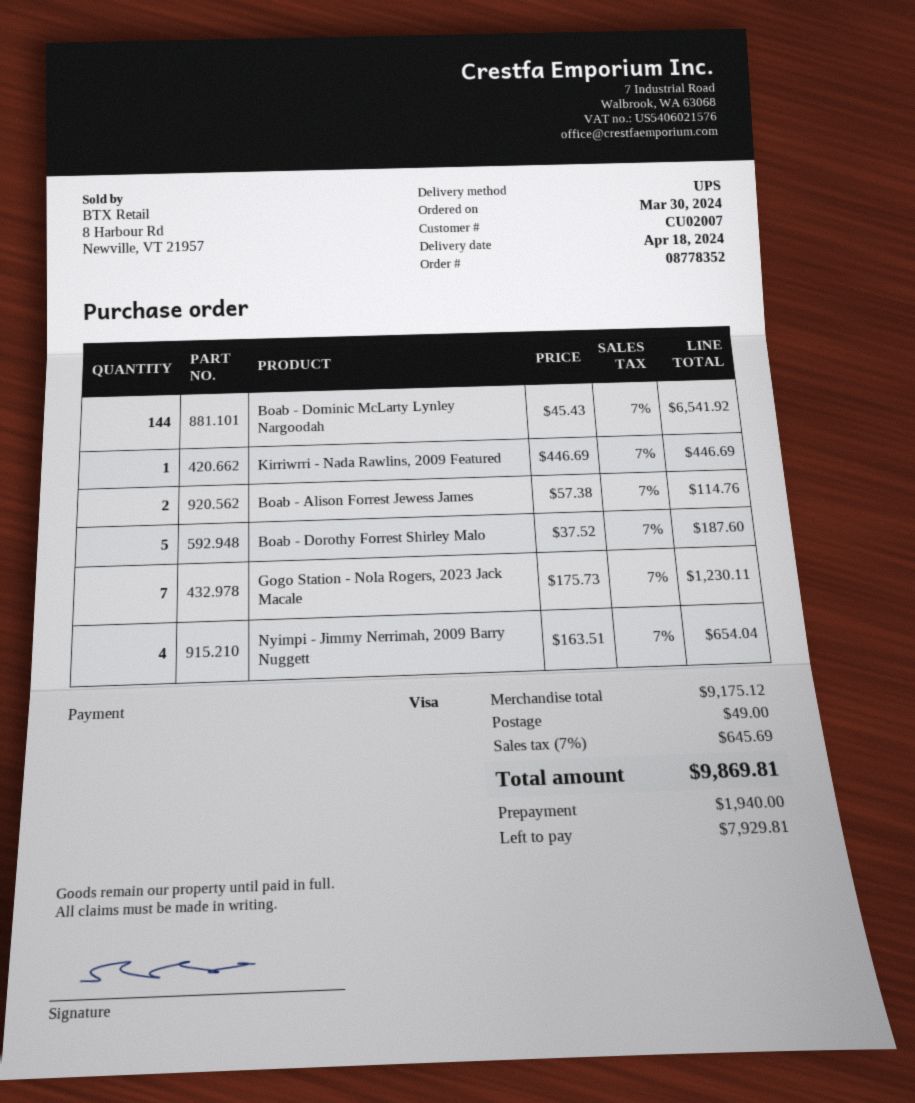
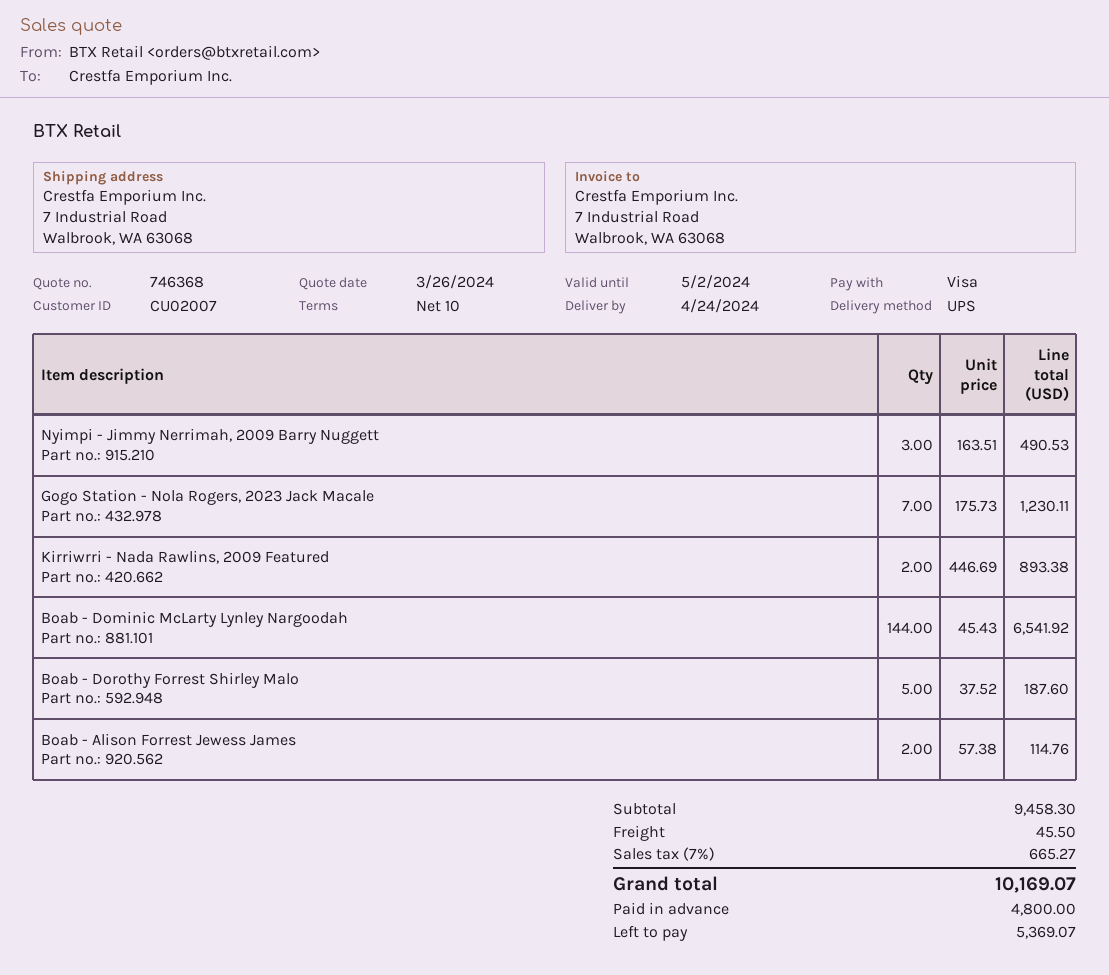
delivery date: 2024-04-18 -> 2024-04-24
Kirriwrri - Nada Rawlins, 2009 Featured: 1 x 446.69 = 446.69 -> 2 x 446.69 = 893.38
Nyimpi - Jimmy Nerrimah, 2009 Barry Nuggett: 4 x 163.51 = 654.04 -> 3 x 163.51 = 490.53
subtotal: 9175.12 -> 9458.30
shipping: 49.00 -> 45.50
tax: 7% = 645.69 -> 7% = 665.27
total: 9869.81 -> 10169.07
deposit: 1940.00 -> 4800.00
balance: 7929.81 -> 5369.07

